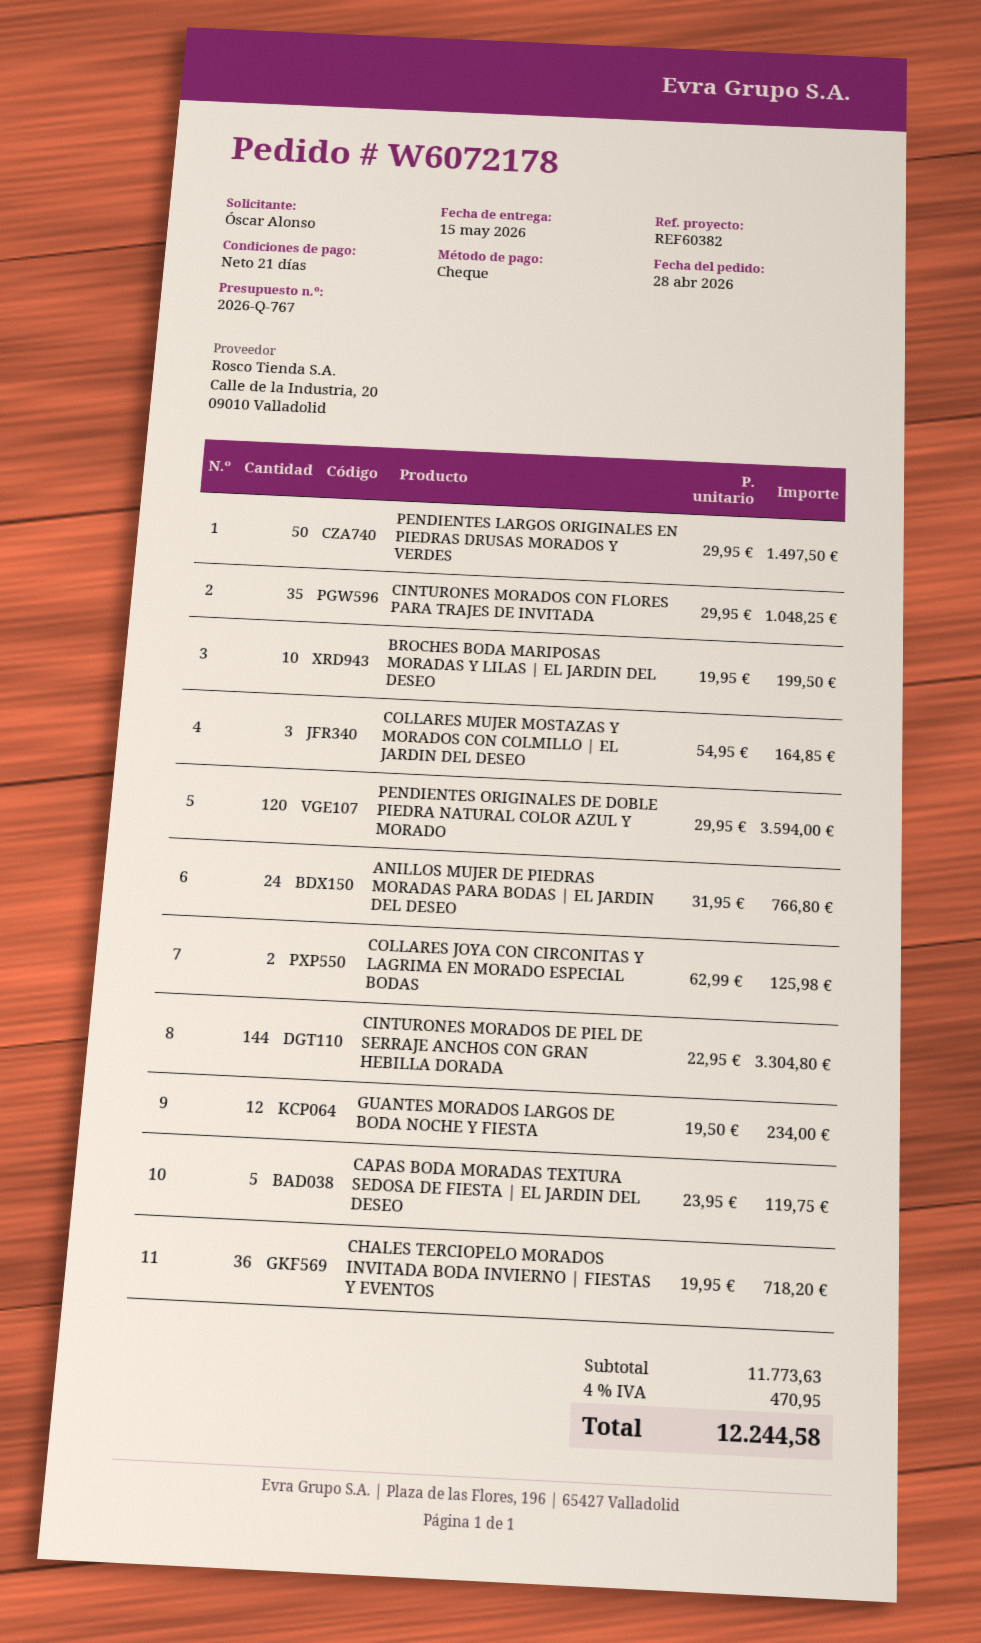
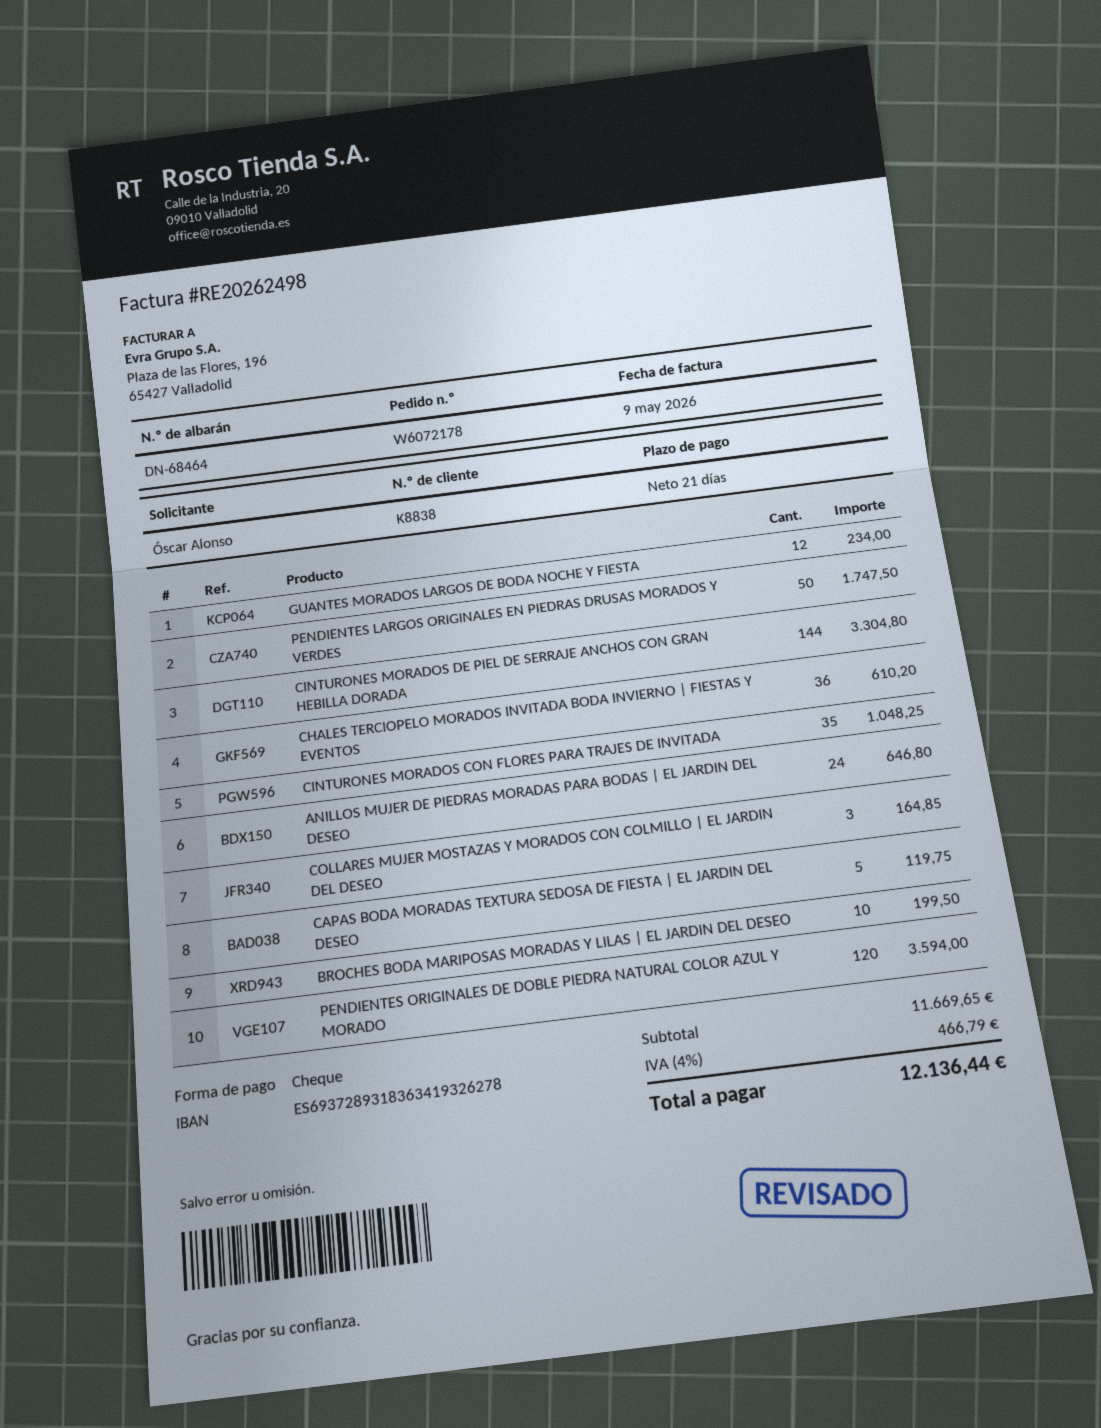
PENDIENTES LARGOS ORIGINALES EN PIEDRAS DRUSAS MORADOS Y VERDES: 50 for 1497.50 -> 50 for 1747.50
ANILLOS MUJER DE PIEDRAS MORADAS PARA BODAS | EL JARDIN DEL DESEO: 24 for 766.80 -> 24 for 646.80
COLLARES JOYA CON CIRCONITAS Y LAGRIMA EN MORADO ESPECIAL BODAS: 2 for 125.98 -> none
CHALES TERCIOPELO MORADOS INVITADA BODA INVIERNO | FIESTAS Y EVENTOS: 36 for 718.20 -> 36 for 610.20
subtotal: 11773.63 -> 11669.65
tax: 4% = 470.95 -> 4% = 466.79
total: 12244.58 -> 12136.44

